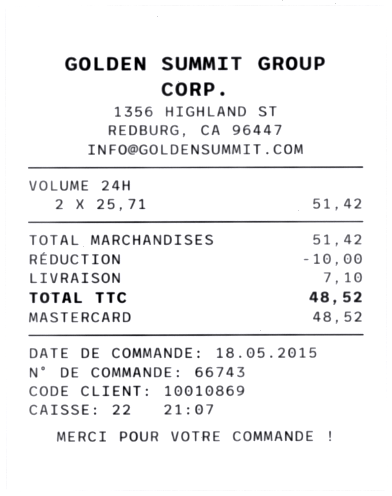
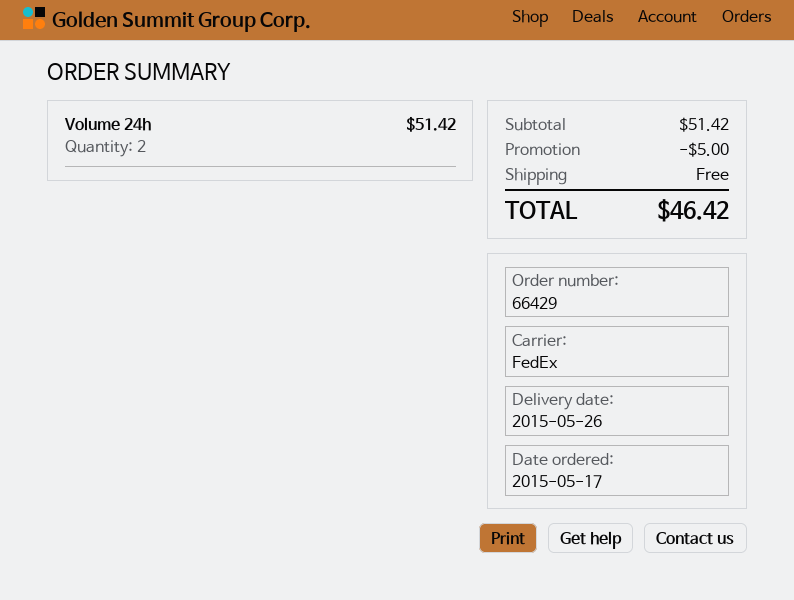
order number: 66743 -> 66429
order date: 2015-05-18 -> 2015-05-17
discount: 10.00 -> 5.00
shipping: 7.10 -> 0.00
total: 48.52 -> 46.42

